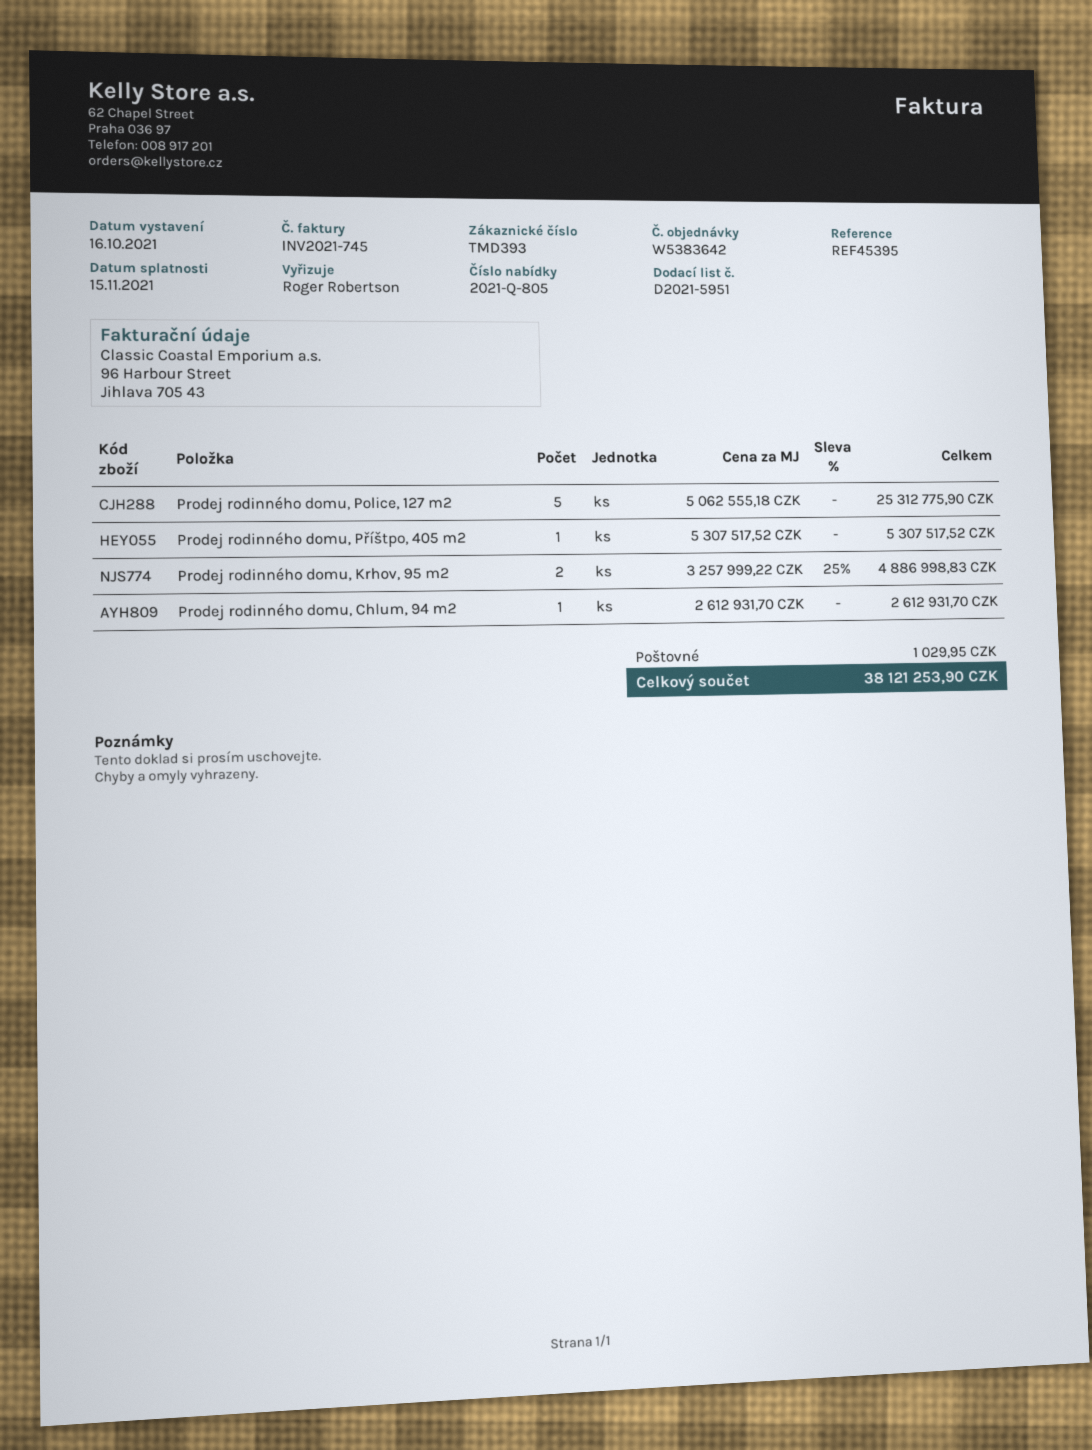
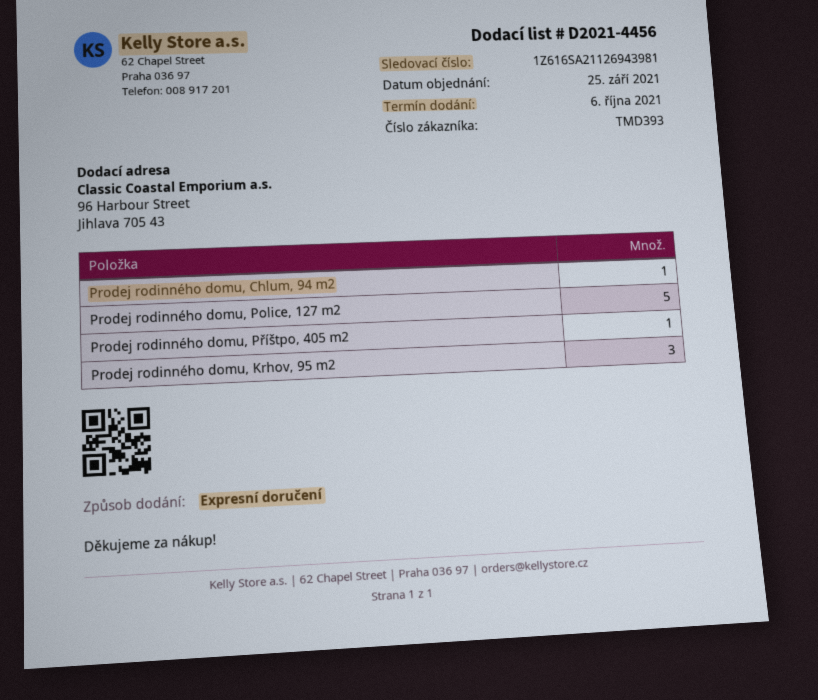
delivery note number: D2021-5951 -> D2021-4456
Prodej rodinného domu, Krhov, 95 m2: 2 -> 3

